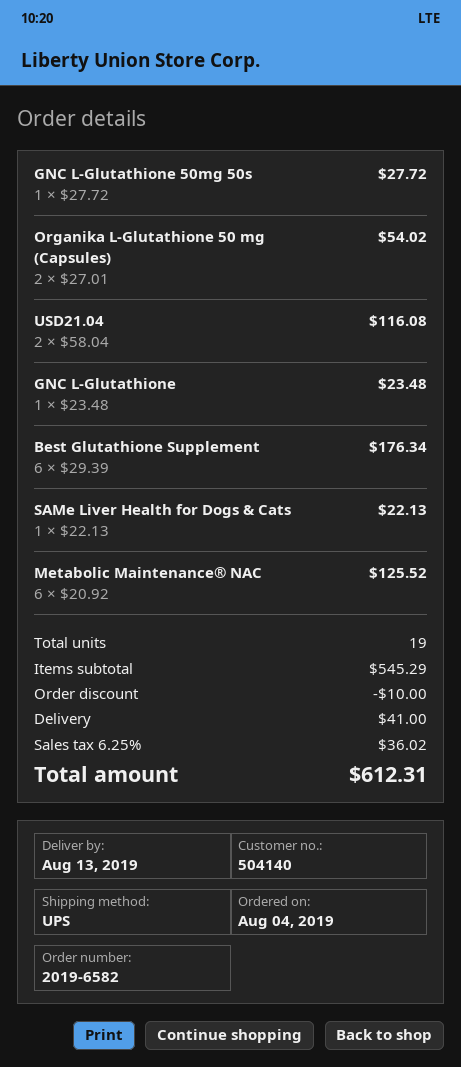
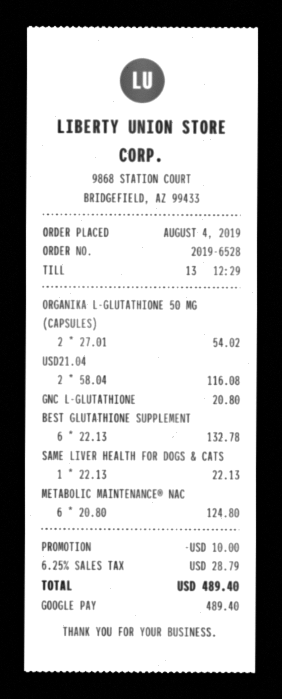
order number: 2019-6582 -> 2019-6528
GNC L-Glutathione 50mg 50s: 1 x 27.72 = 27.72 -> none
GNC L-Glutathione: 1 x 23.48 = 23.48 -> 1 x 20.80 = 20.80
Best Glutathione Supplement: 6 x 29.39 = 176.34 -> 6 x 22.13 = 132.78
Metabolic Maintenance® NAC: 6 x 20.92 = 125.52 -> 6 x 20.80 = 124.80
shipping: 41.00 -> none
tax: 6.25% = 36.02 -> 6.25% = 28.79
total: 612.31 -> 489.40

